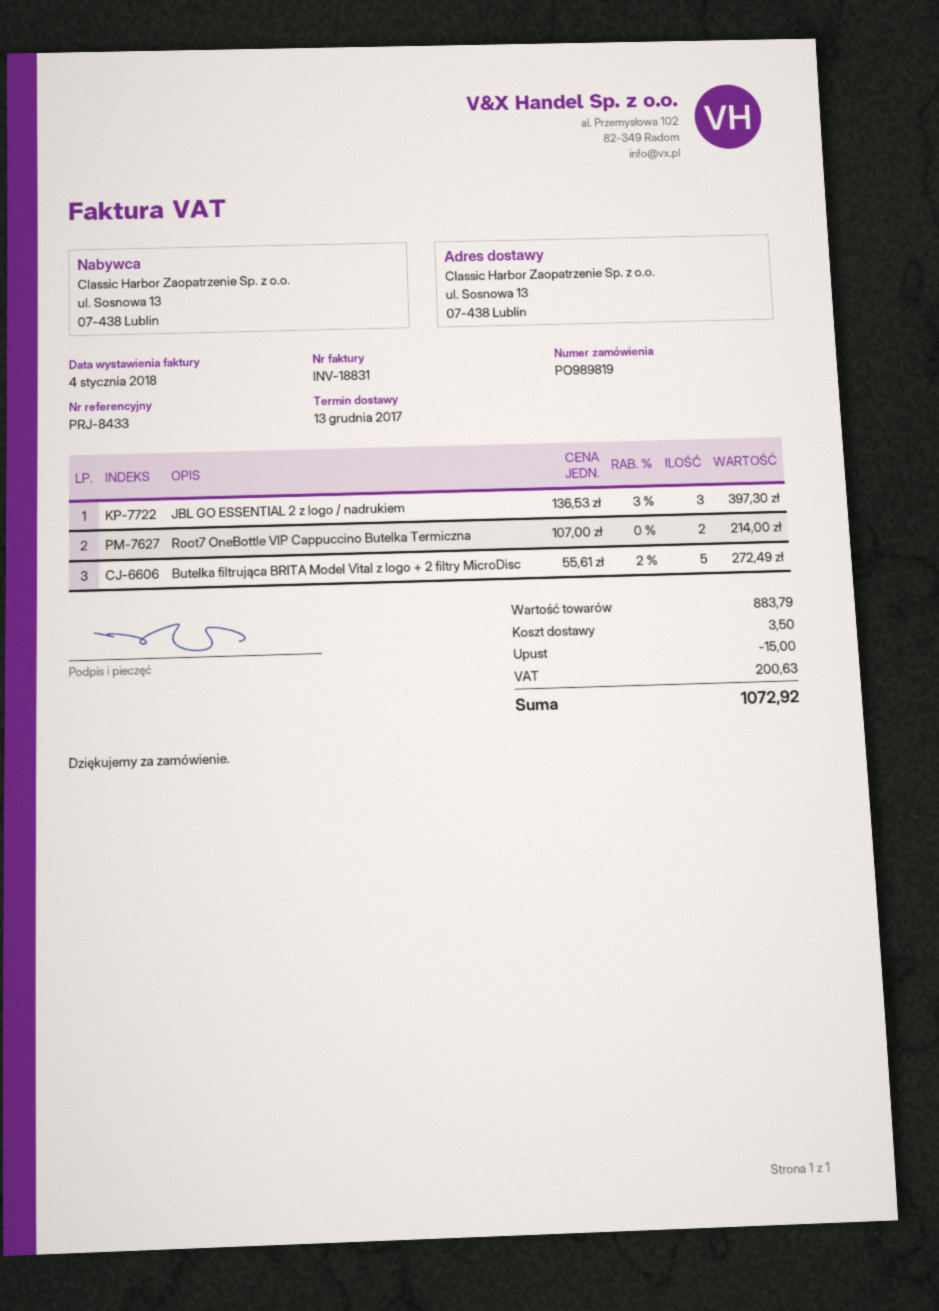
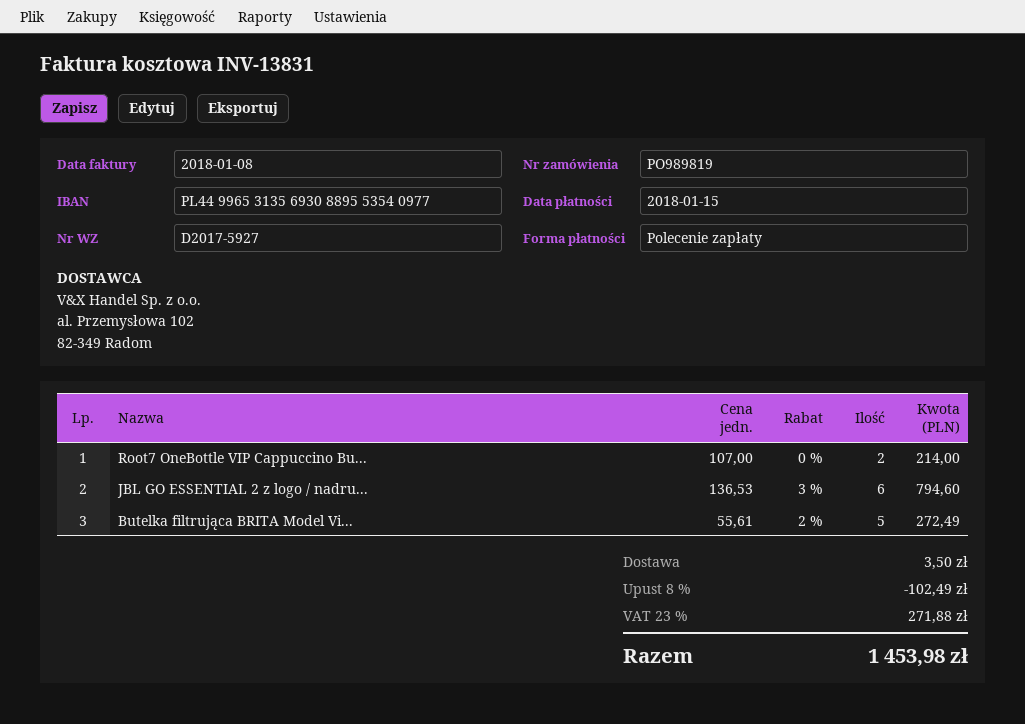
invoice number: INV-18831 -> INV-13831
invoice date: 2018-01-04 -> 2018-01-08
JBL GO ESSENTIAL 2 z logo / nadrukiem: 3 x 136.53 - 3% = 397.30 -> 6 x 136.53 - 3% = 794.60
discount: 15.00 -> 102.49
tax: 200.63 -> 271.88
total: 1072.92 -> 1453.98

